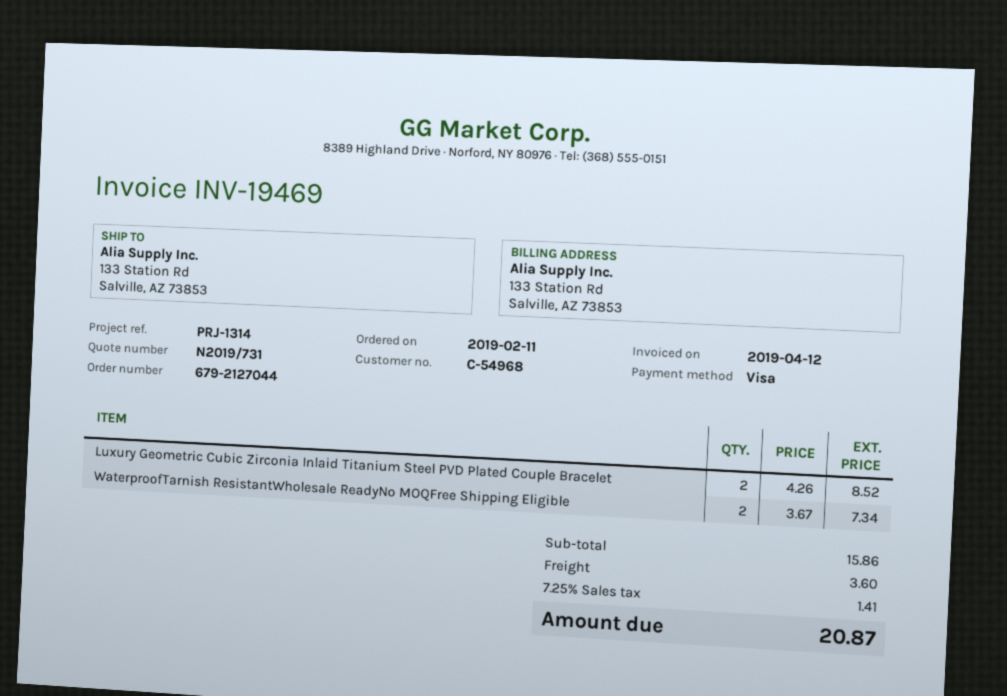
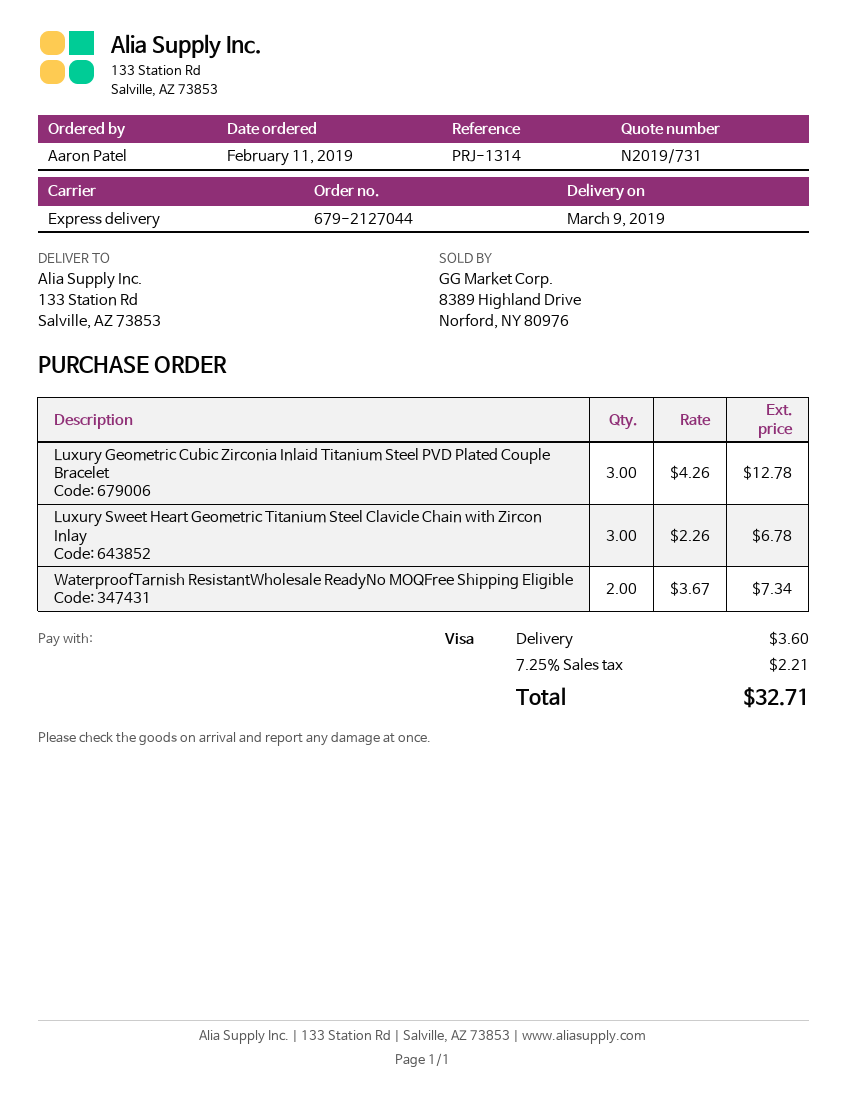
Luxury Geometric Cubic Zirconia Inlaid Titanium Steel PVD Plated Couple Bracelet: 2 x 4.26 = 8.52 -> 3 x 4.26 = 12.78
Luxury Sweet Heart Geometric Titanium Steel Clavicle Chain with Zircon Inlay: none -> 3 x 2.26 = 6.78
tax: 7.25% = 1.41 -> 7.25% = 2.21
total: 20.87 -> 32.71

